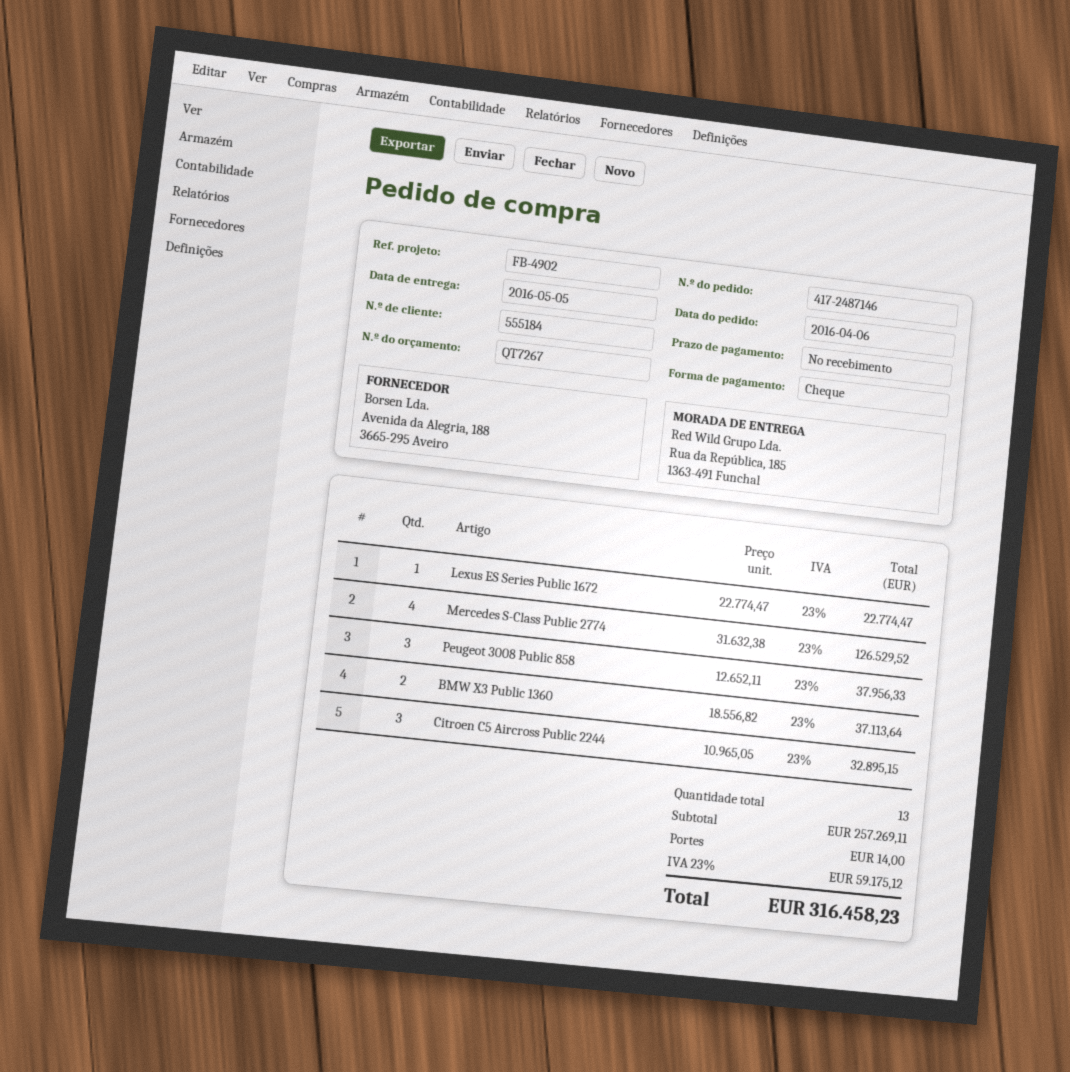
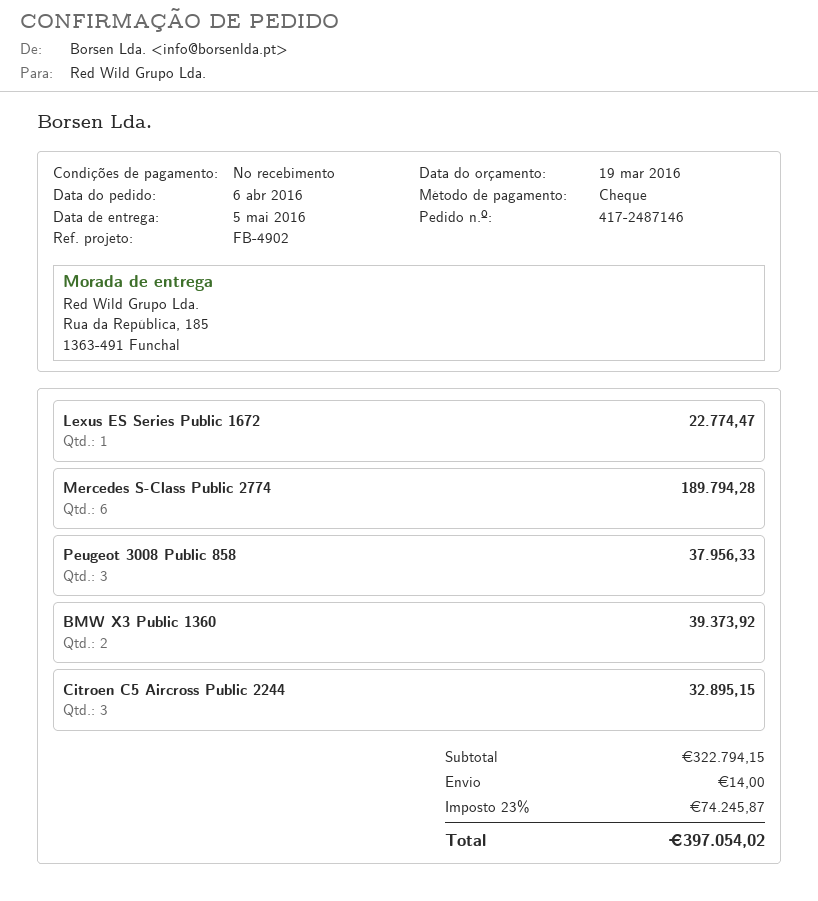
Mercedes S-Class Public 2774: 4 for 126529.52 -> 6 for 189794.28
BMW X3 Public 1360: 2 for 37113.64 -> 2 for 39373.92
subtotal: 257269.11 -> 322794.15
tax: 23% = 59175.12 -> 23% = 74245.87
total: 316458.23 -> 397054.02

